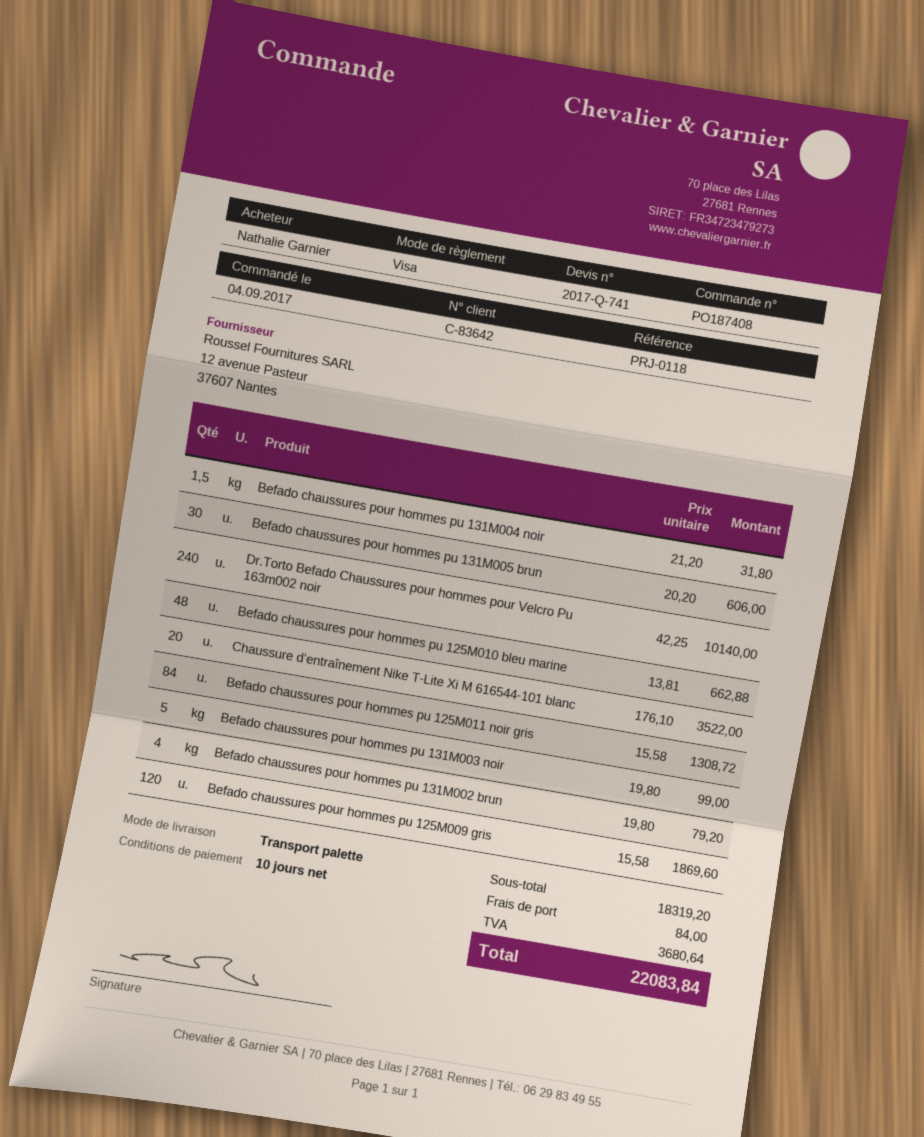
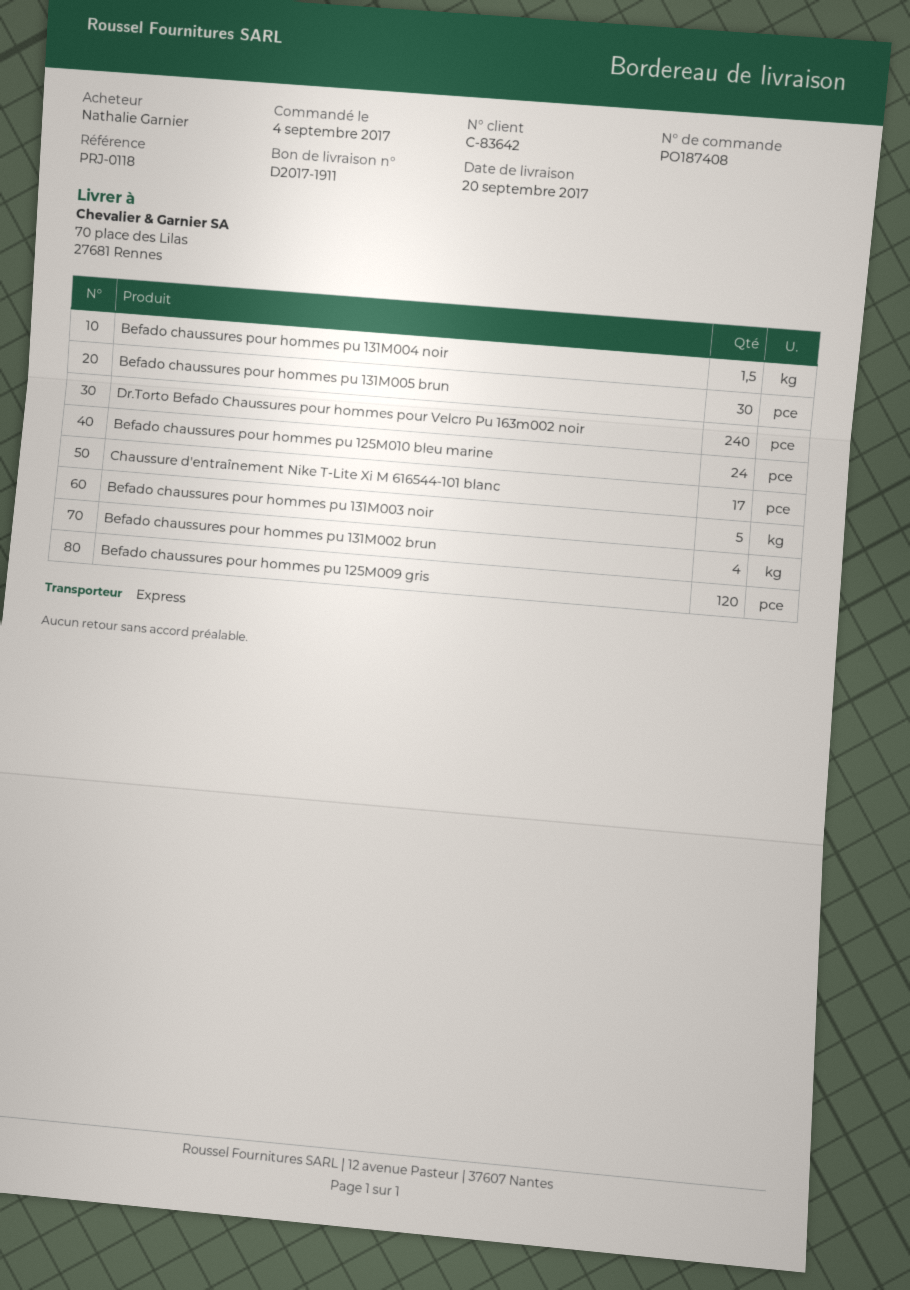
shipping method: pallet freight -> express
Befado chaussures pour hommes pu 125M010 bleu marine: 48 -> 24
Chaussure d'entraînement Nike T-Lite Xi M 616544-101 blanc: 20 -> 17
Befado chaussures pour hommes pu 125M011 noir gris: 84 -> none

